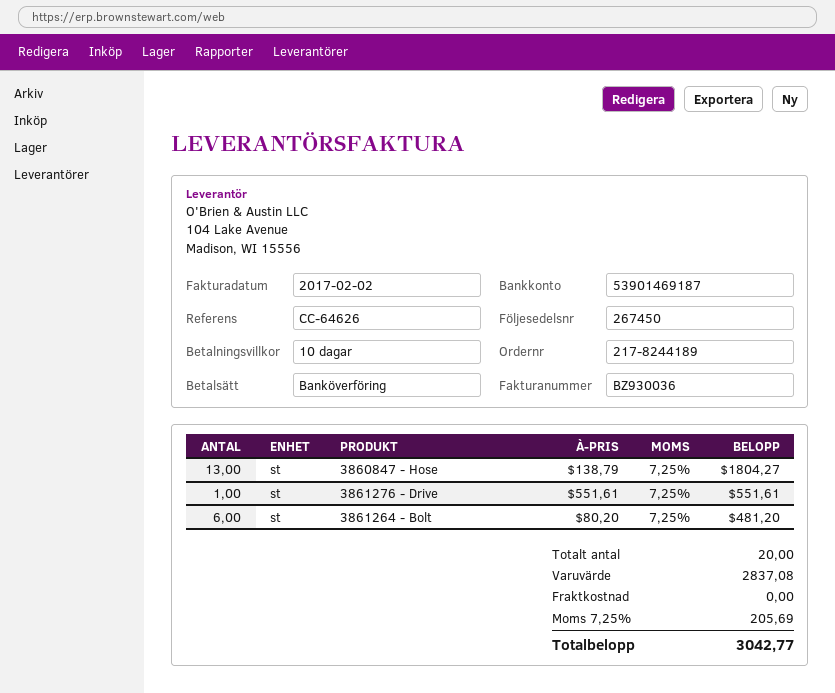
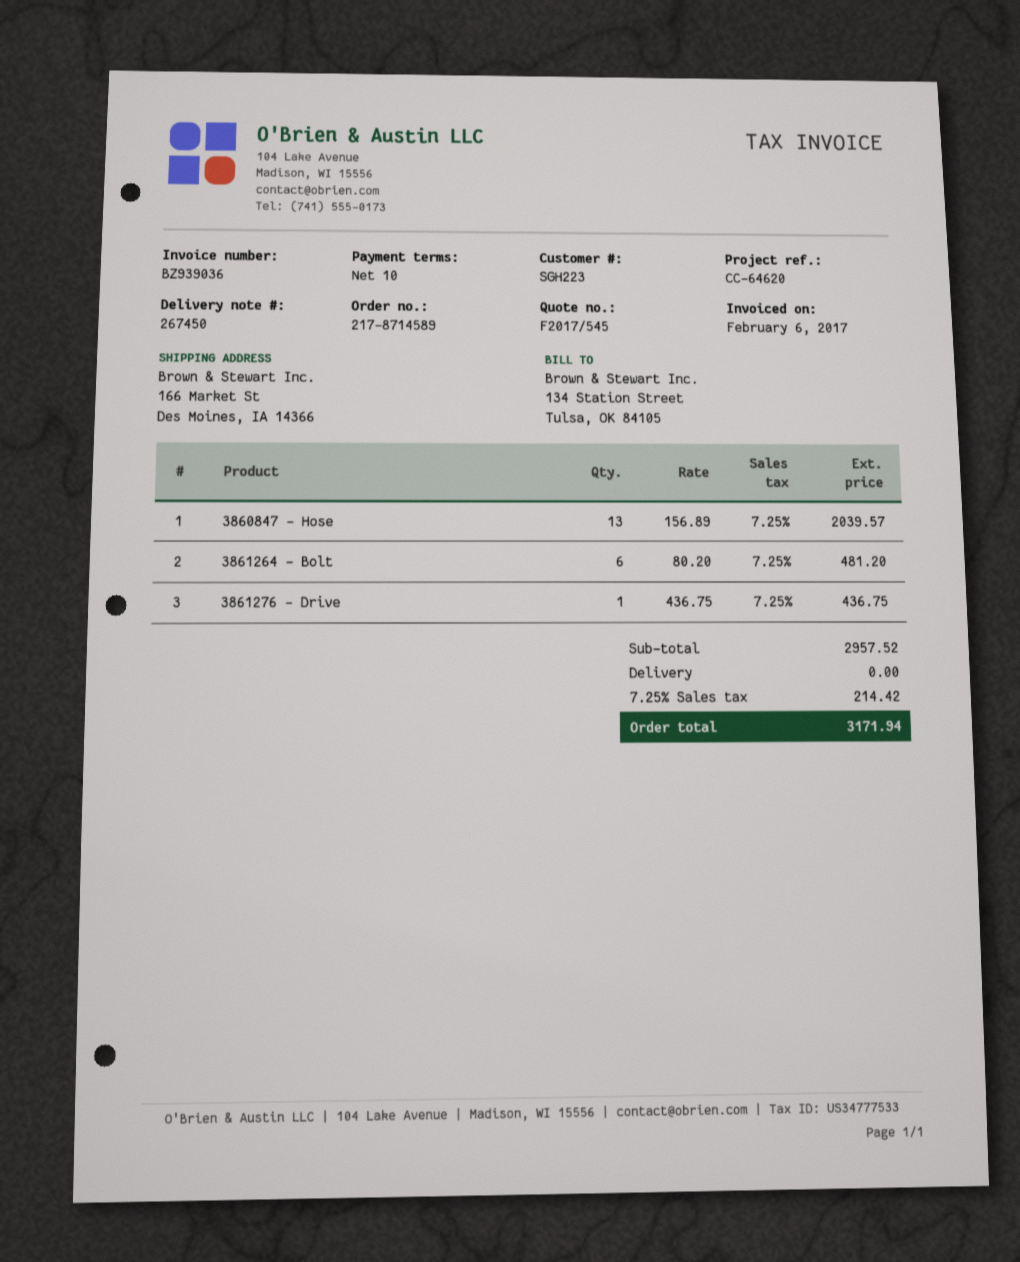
order number: 217-8244189 -> 217-8714589
invoice number: BZ930036 -> BZ939036
invoice date: 2017-02-02 -> 2017-02-06
reference: CC-64626 -> CC-64620
3860847 - Hose: 13 x 138.79 = 1804.27 -> 13 x 156.89 = 2039.57
3861276 - Drive: 1 x 551.61 = 551.61 -> 1 x 436.75 = 436.75
subtotal: 2837.08 -> 2957.52
tax: 7.25% = 205.69 -> 7.25% = 214.42
total: 3042.77 -> 3171.94

